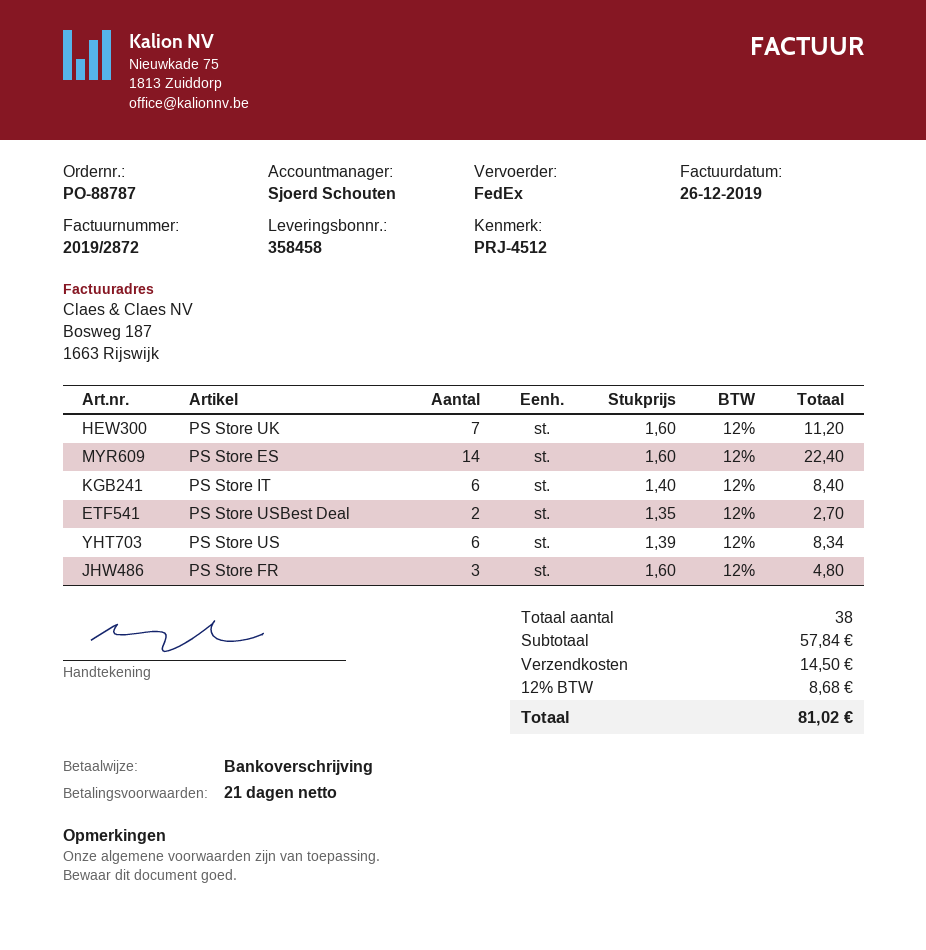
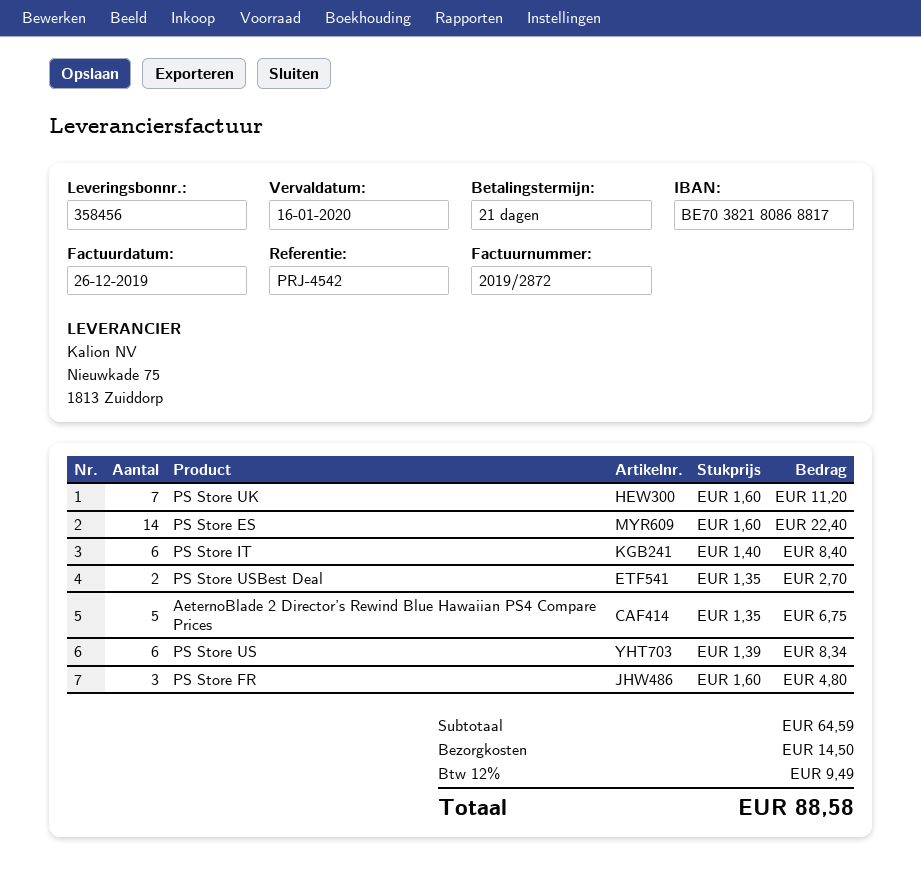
delivery note number: 358458 -> 358456
reference: PRJ-4512 -> PRJ-4542
AeternoBlade 2 Director’s Rewind Blue Hawaiian PS4 Compare Prices: none -> 5 x 1.35 = 6.75
subtotal: 57.84 -> 64.59
tax: 12% = 8.68 -> 12% = 9.49
total: 81.02 -> 88.58

